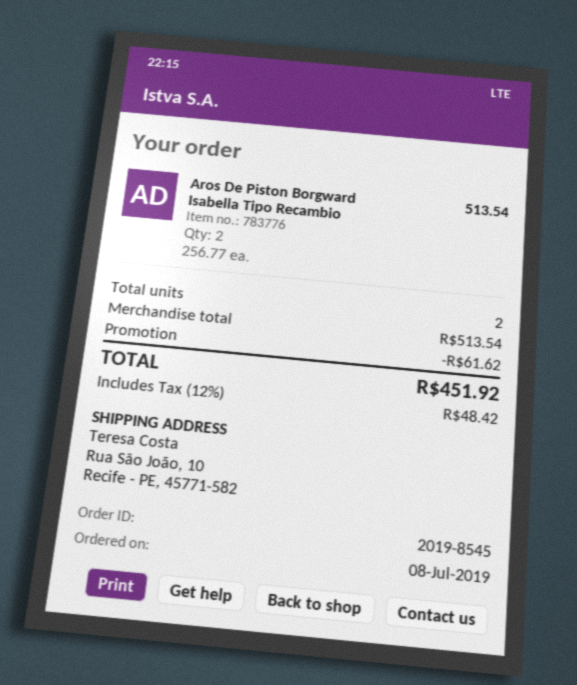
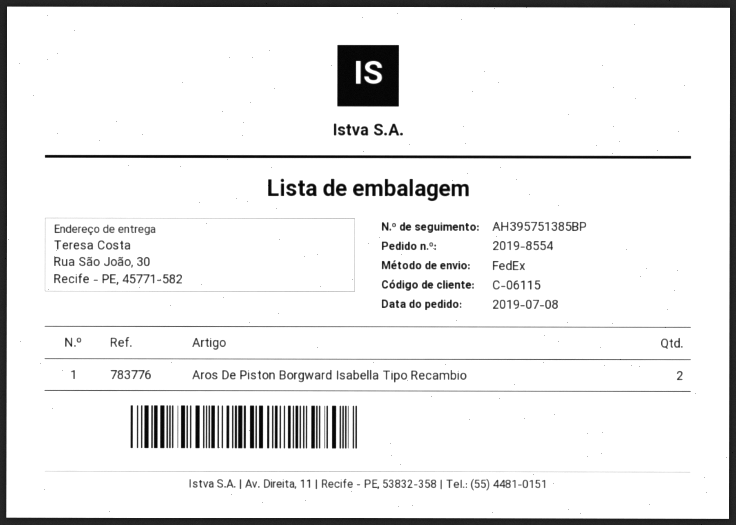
order number: 2019-8545 -> 2019-8554
ship to: Rua São João, 10, Recife - PE, 45771-582 -> Rua São João, 30, Recife - PE, 45771-582

